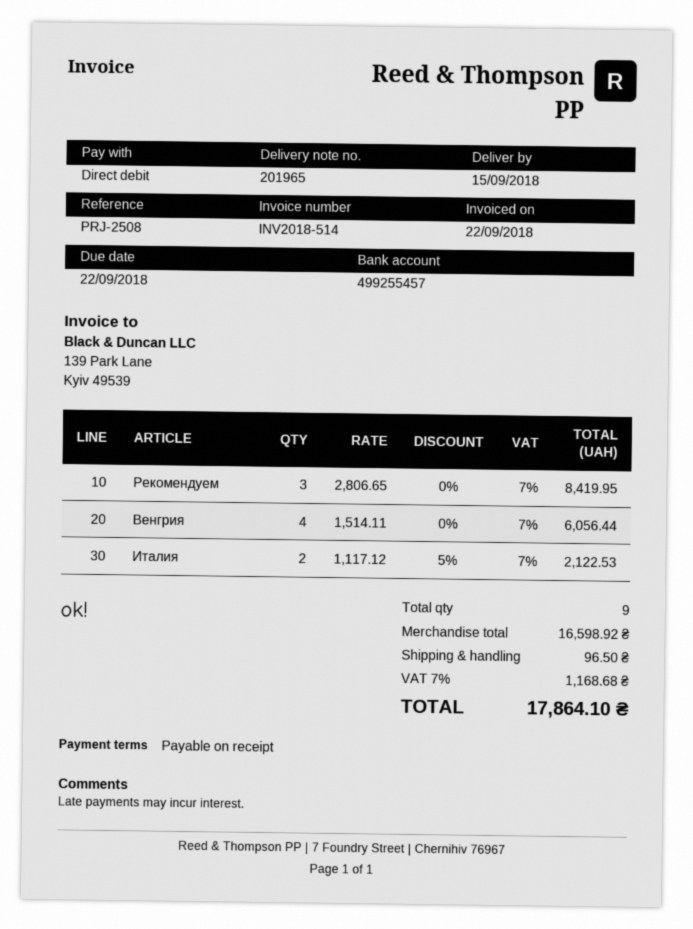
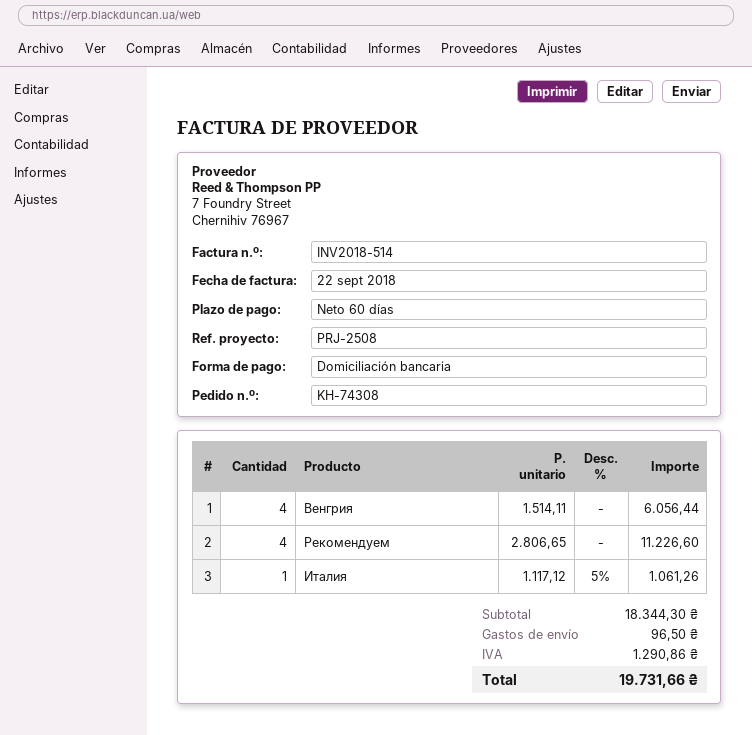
payment terms: on receipt -> 60 days
Рекомендуем: 3 x 2806.65 = 8419.95 -> 4 x 2806.65 = 11226.60
Италия: 2 x 1117.12 - 5% = 2122.53 -> 1 x 1117.12 - 5% = 1061.26
subtotal: 16598.92 -> 18344.30
tax: 1168.68 -> 1290.86
total: 17864.10 -> 19731.66

